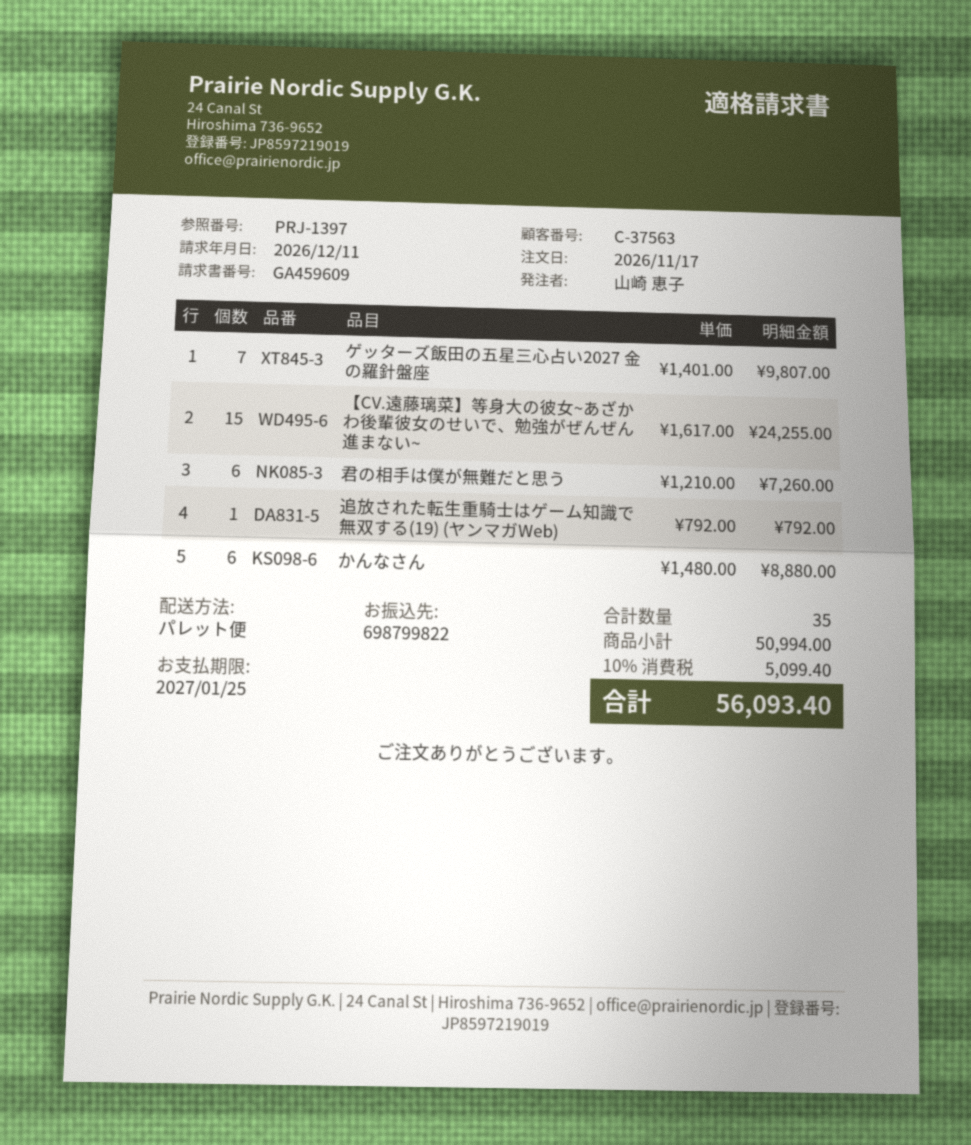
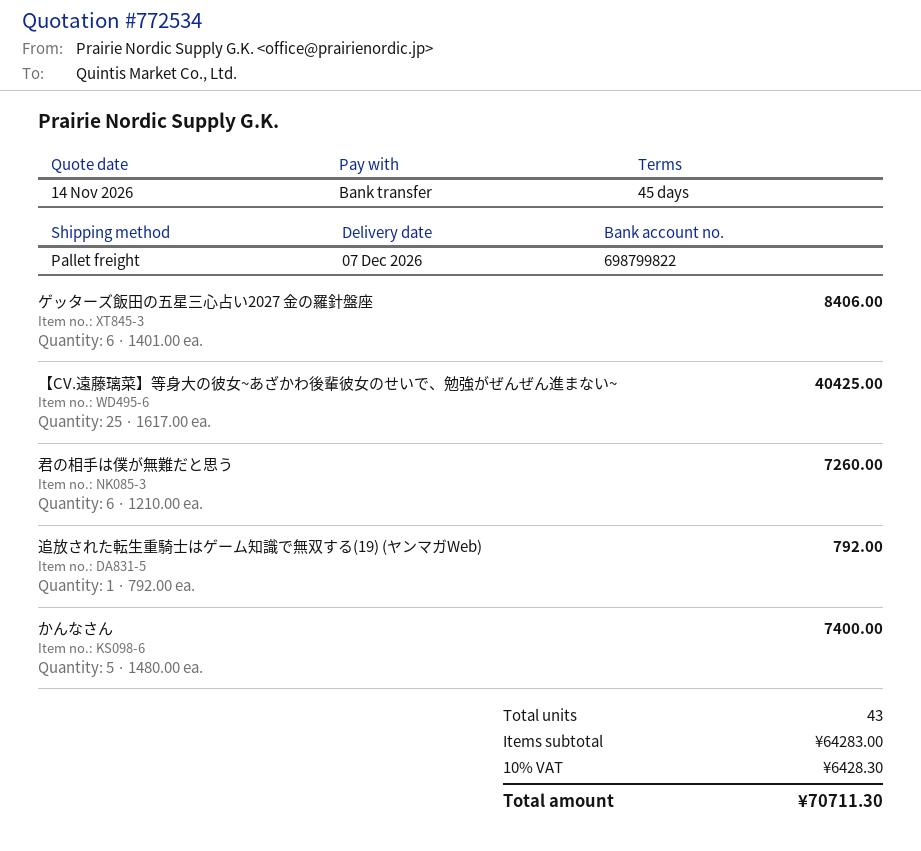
ゲッターズ飯田の五星三心占い2027 金の羅針盤座: 7 x 1401.00 = 9807.00 -> 6 x 1401.00 = 8406.00
【CV.遠藤璃菜】等身大の彼女~あざかわ後輩彼女のせいで、勉強がぜんぜん進まない~: 15 x 1617.00 = 24255.00 -> 25 x 1617.00 = 40425.00
かんなさん: 6 x 1480.00 = 8880.00 -> 5 x 1480.00 = 7400.00
total quantity: 35 -> 43
subtotal: 50994.00 -> 64283.00
tax: 10% = 5099.40 -> 10% = 6428.30
total: 56093.40 -> 70711.30

